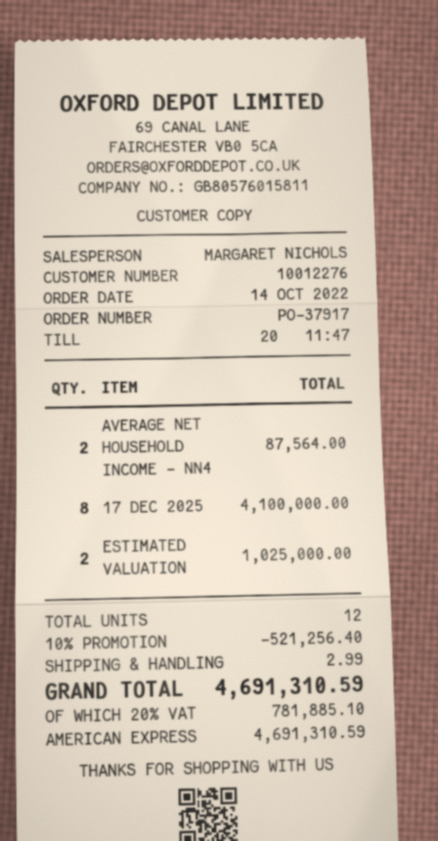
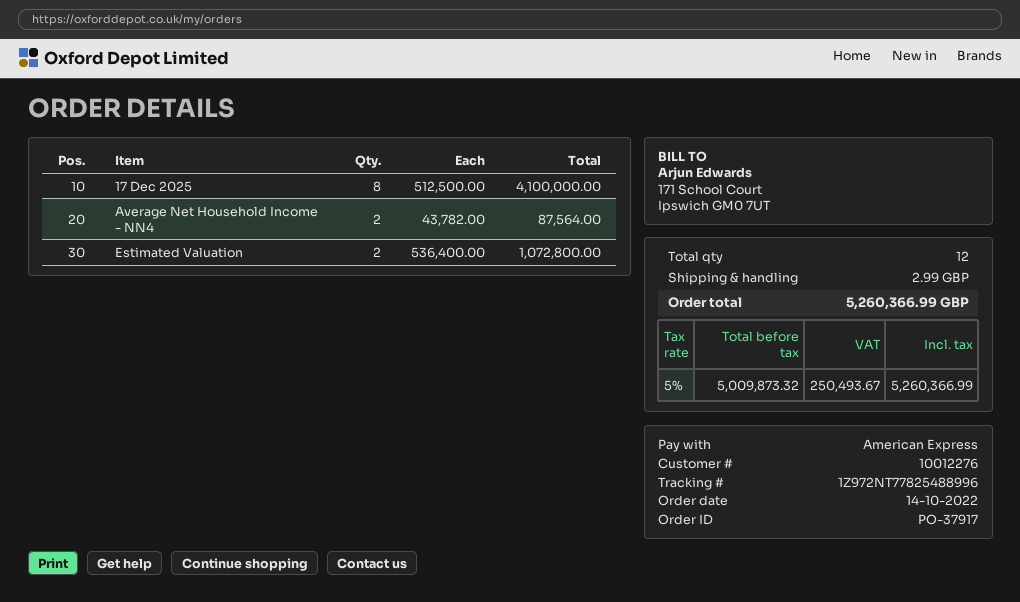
ESTIMATED VALUATION: 2 for 1025000.00 -> 2 for 1072800.00
discount: 10% = 521256.40 -> none
tax: 20% = 781885.10 -> 5% = 250493.67
total: 4691310.59 -> 5260366.99

